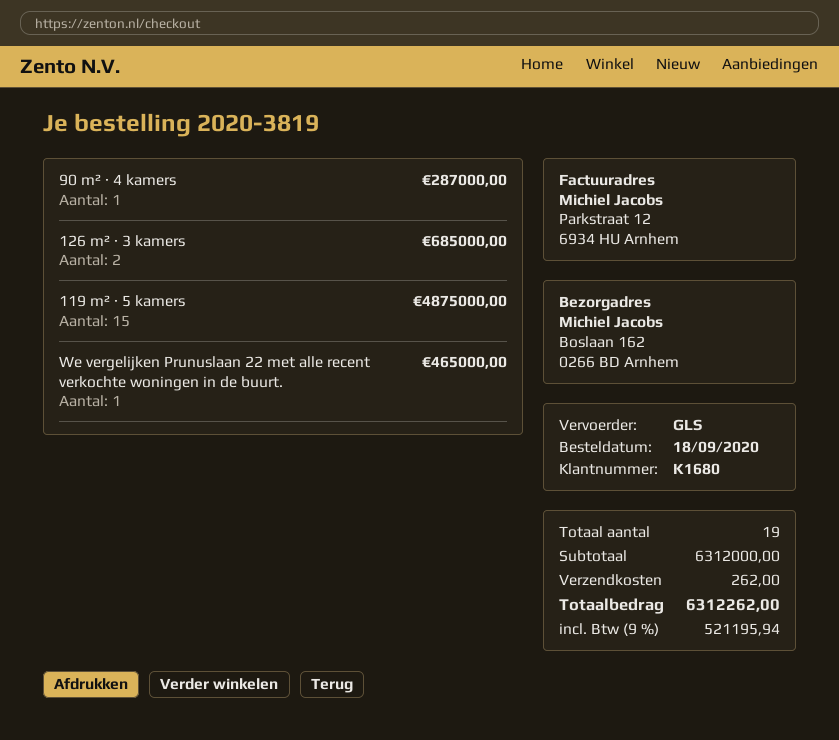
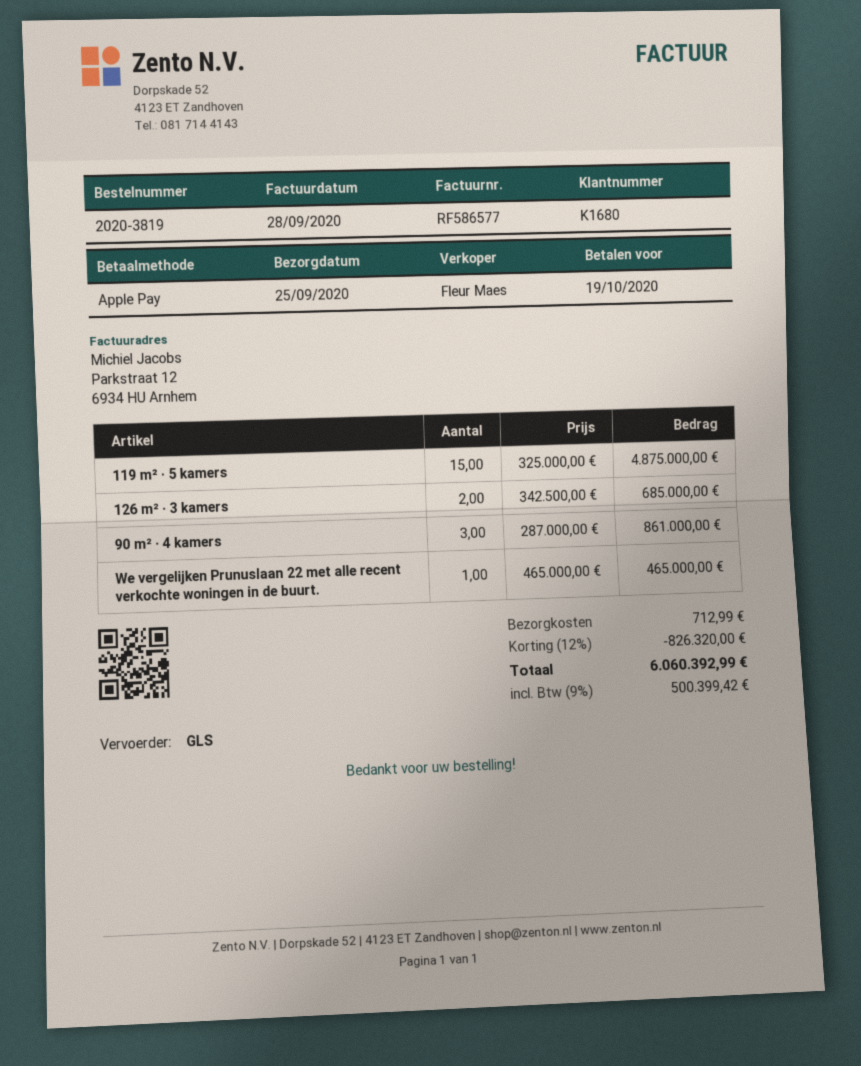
90 m² · 4 kamers: 1 for 287000.00 -> 3 for 861000.00
discount: none -> 12% = 826320.00
shipping: 262.00 -> 712.99
tax: 9% = 521195.94 -> 9% = 500399.42
total: 6312262.00 -> 6060392.99

